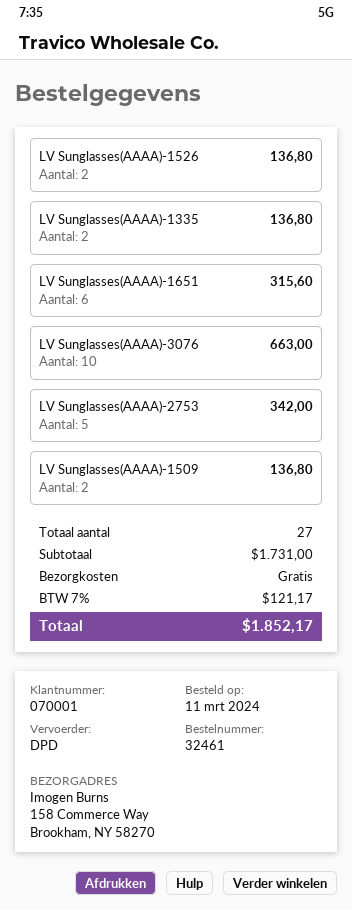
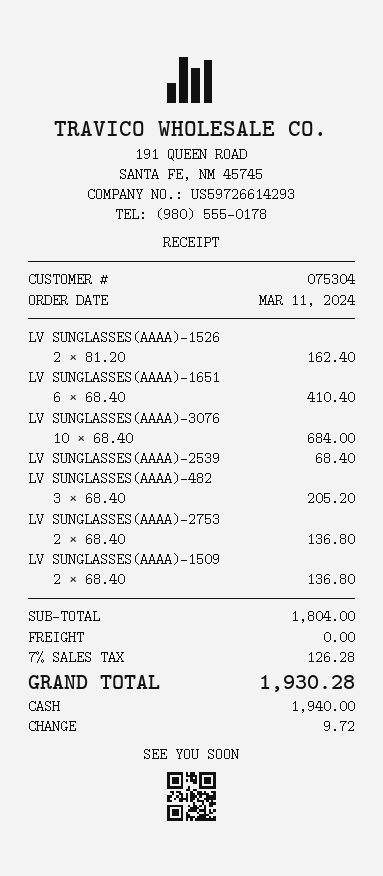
customer number: 070001 -> 075304
LV Sunglasses(AAAA)-1526: 2 for 136.80 -> 2 for 162.40
LV Sunglasses(AAAA)-1335: 2 for 136.80 -> none
LV Sunglasses(AAAA)-1651: 6 for 315.60 -> 6 for 410.40
LV Sunglasses(AAAA)-3076: 10 for 663.00 -> 10 for 684.00
LV Sunglasses(AAAA)-2753: 5 for 342.00 -> 2 for 136.80
LV SUNGLASSES(AAAA)-2539: none -> 1 for 68.40
LV SUNGLASSES(AAAA)-482: none -> 3 for 205.20
subtotal: 1731.00 -> 1804.00
tax: 7% = 121.17 -> 7% = 126.28
total: 1852.17 -> 1930.28

